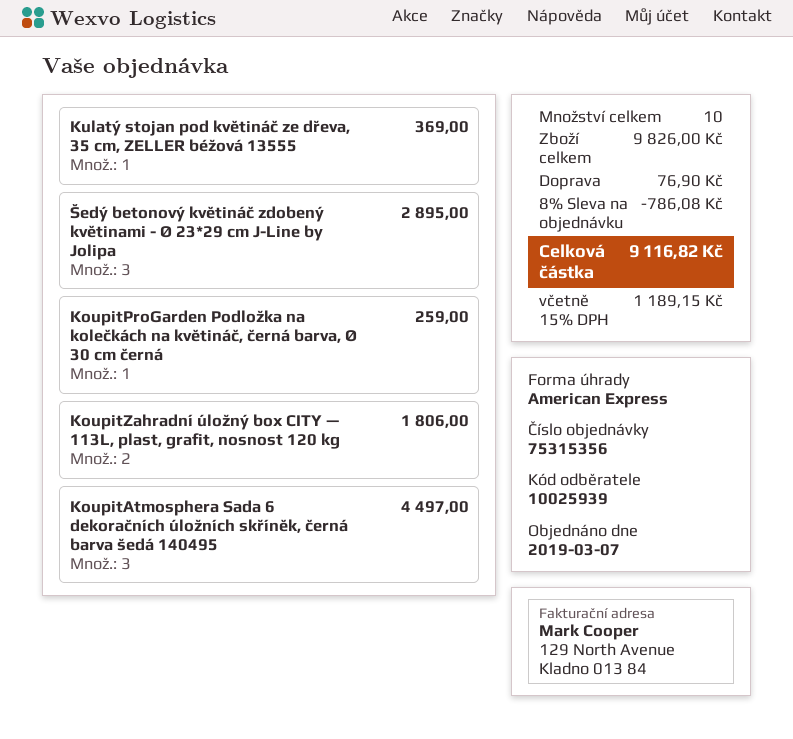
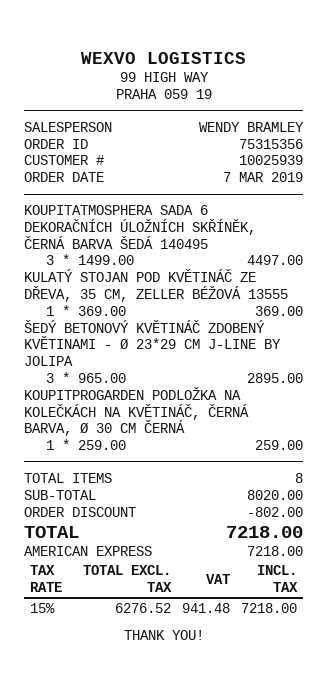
KoupitZahradní úložný box CITY — 113L, plast, grafit, nosnost 120 kg: 2 for 1806.00 -> none
total quantity: 10 -> 8
subtotal: 9826.00 -> 8020.00
discount: 786.08 -> 802.00
shipping: 76.90 -> none
tax: 15% = 1189.15 -> 15% = 941.48
total: 9116.82 -> 7218.00

